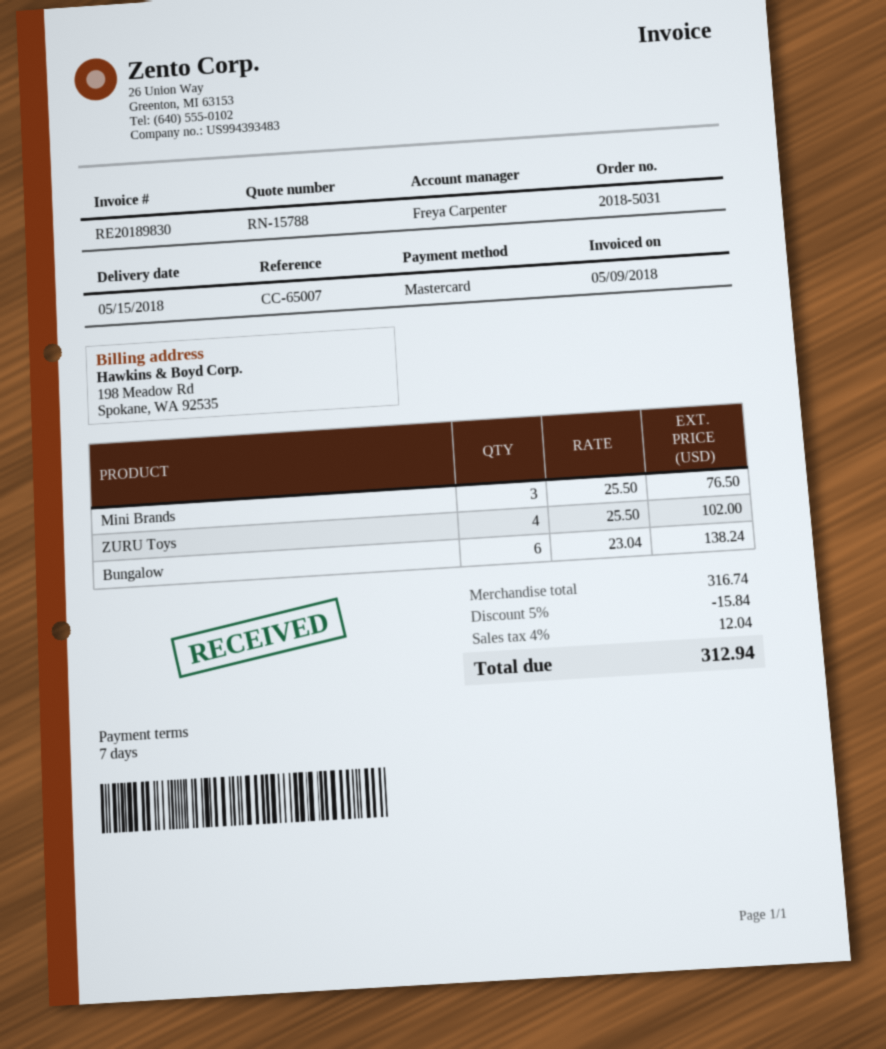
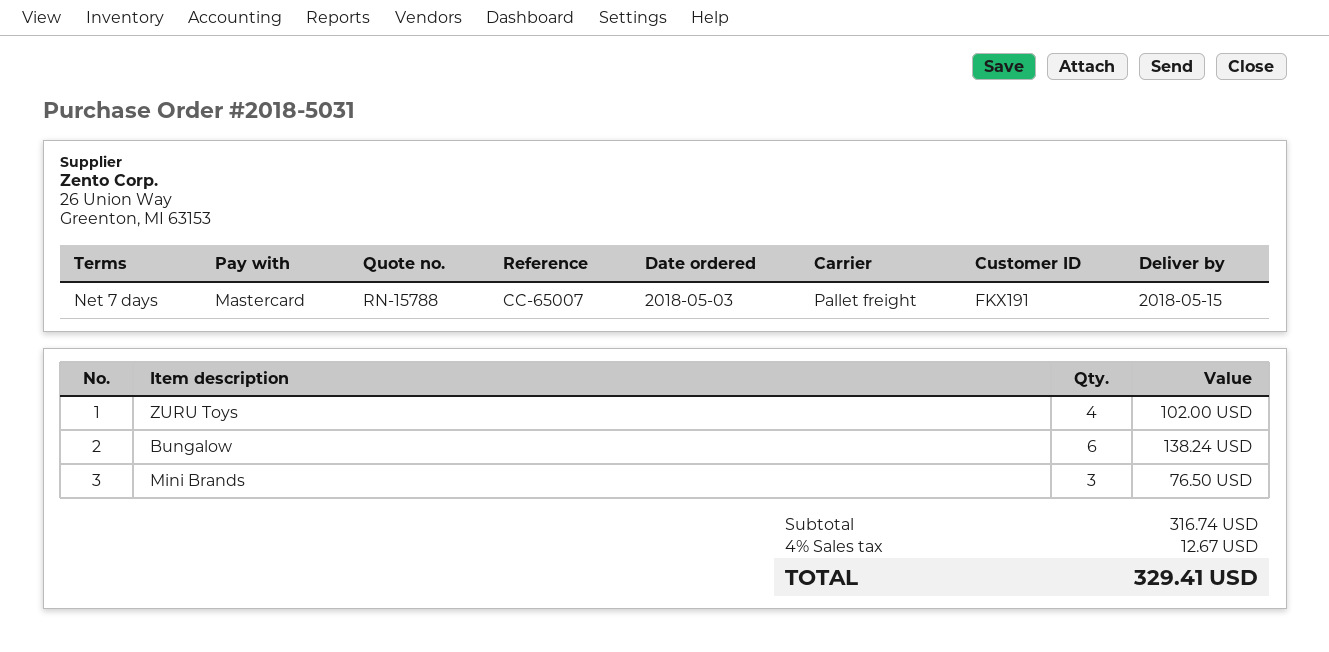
discount: 5% = 15.84 -> none
tax: 4% = 12.04 -> 4% = 12.67
total: 312.94 -> 329.41

